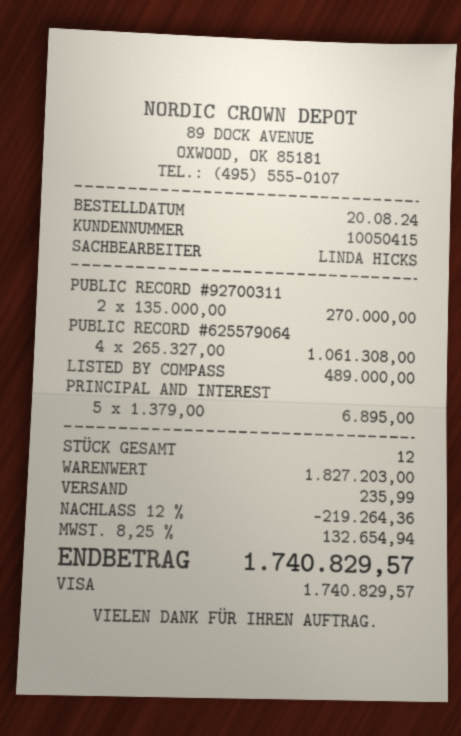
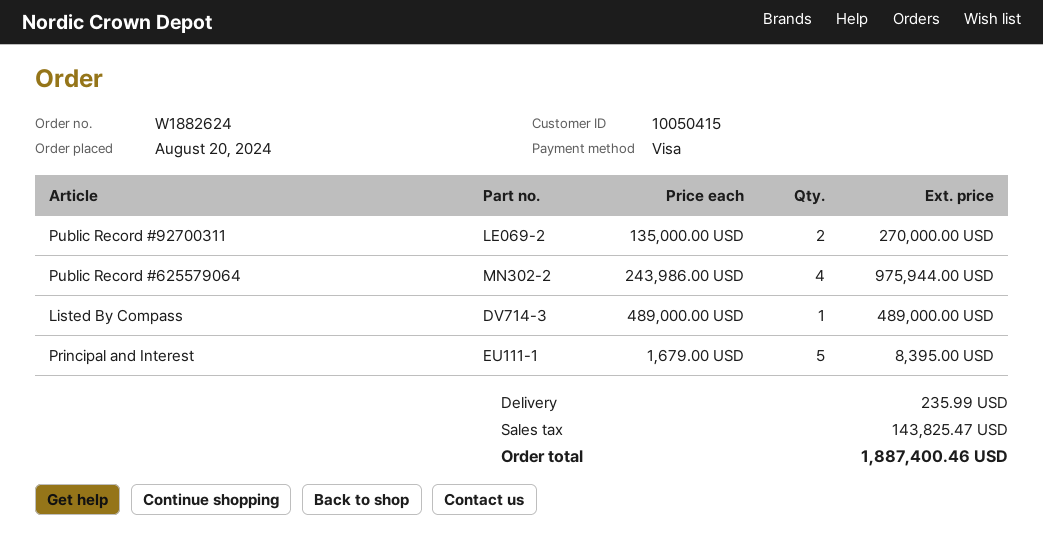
PUBLIC RECORD #625579064: 4 x 265327.00 = 1061308.00 -> 4 x 243986.00 = 975944.00
PRINCIPAL AND INTEREST: 5 x 1379.00 = 6895.00 -> 5 x 1679.00 = 8395.00
discount: 12% = 219264.36 -> none
tax: 132654.94 -> 143825.47
total: 1740829.57 -> 1887400.46

